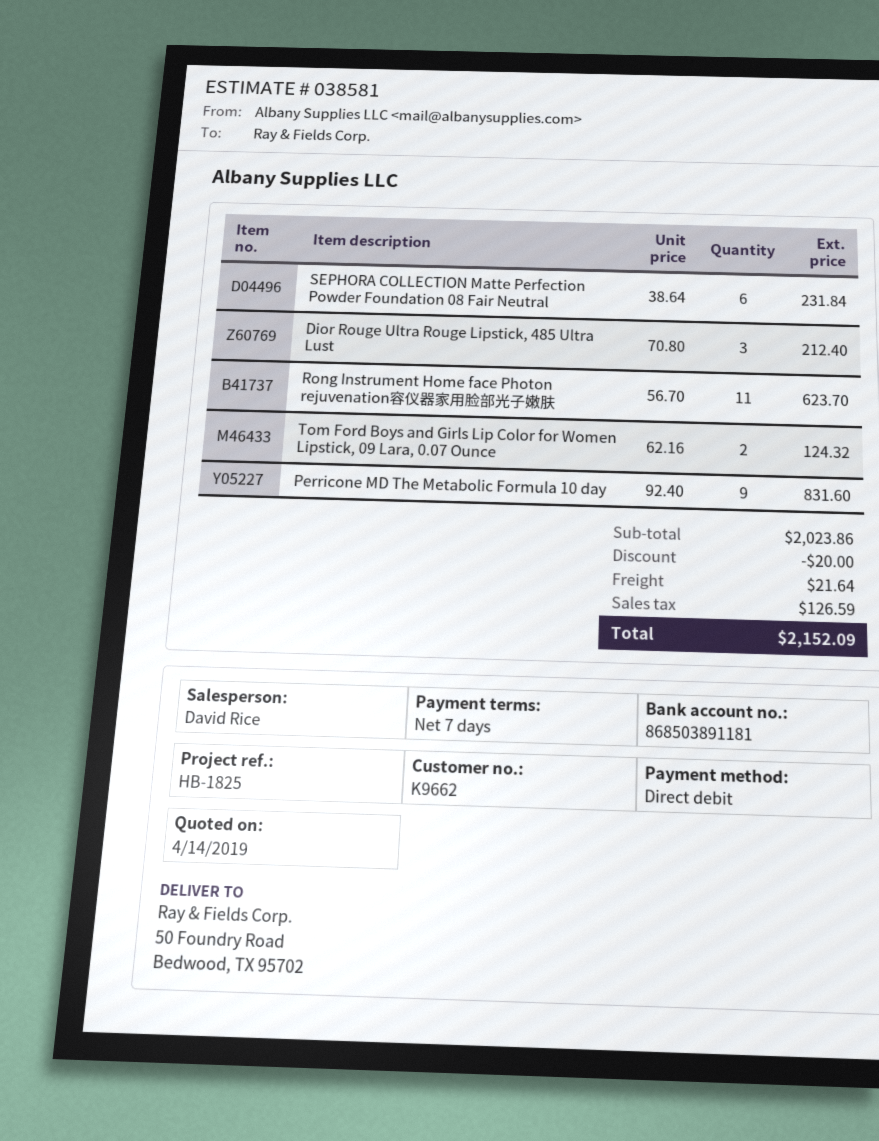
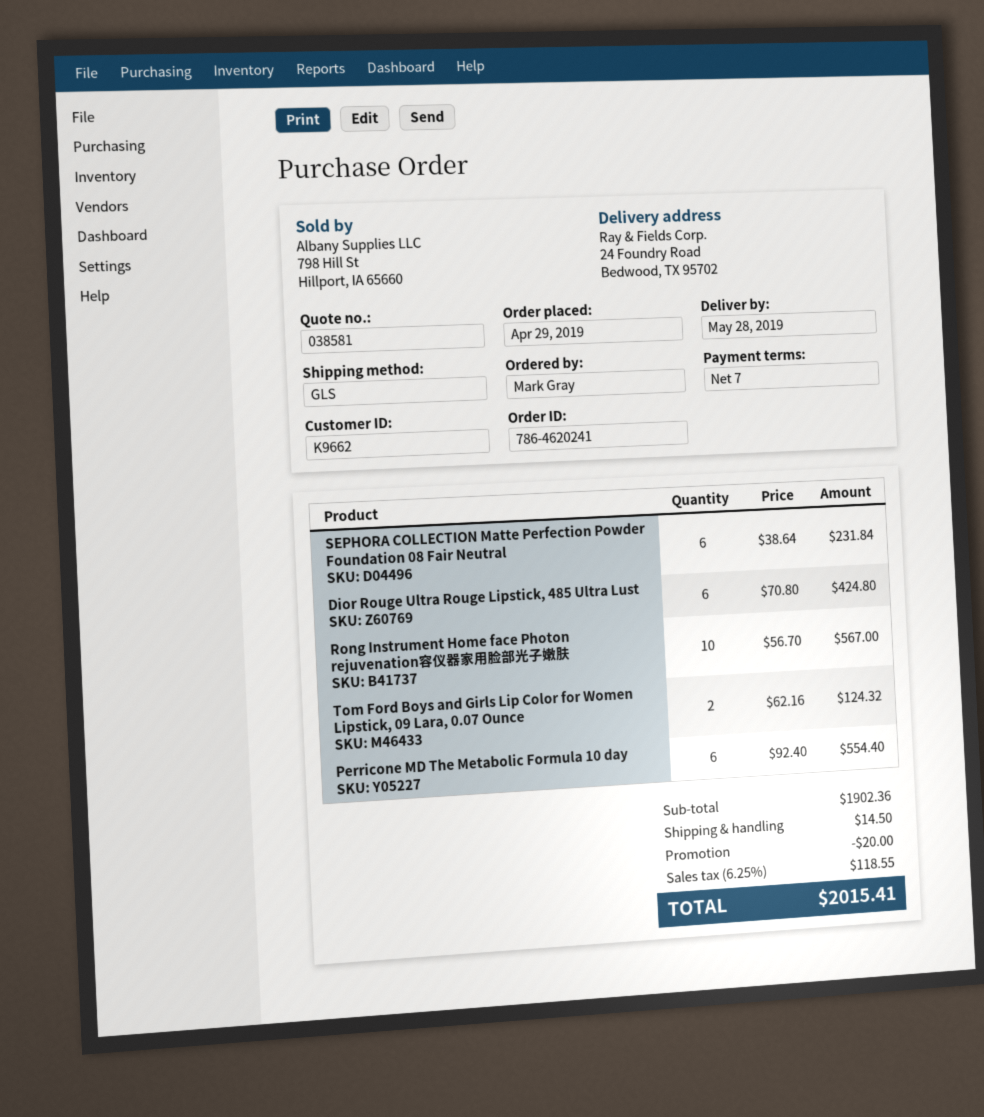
ship to: 50 Foundry Road, Bedwood, TX 95702 -> 24 Foundry Road, Bedwood, TX 95702
Dior Rouge Ultra Rouge Lipstick, 485 Ultra Lust: 3 x 70.80 = 212.40 -> 6 x 70.80 = 424.80
Rong Instrument Home face Photon rejuvenation容仪器家用脸部光子嫩肤: 11 x 56.70 = 623.70 -> 10 x 56.70 = 567.00
Perricone MD The Metabolic Formula 10 day: 9 x 92.40 = 831.60 -> 6 x 92.40 = 554.40
subtotal: 2023.86 -> 1902.36
shipping: 21.64 -> 14.50
tax: 126.59 -> 118.55
total: 2152.09 -> 2015.41

